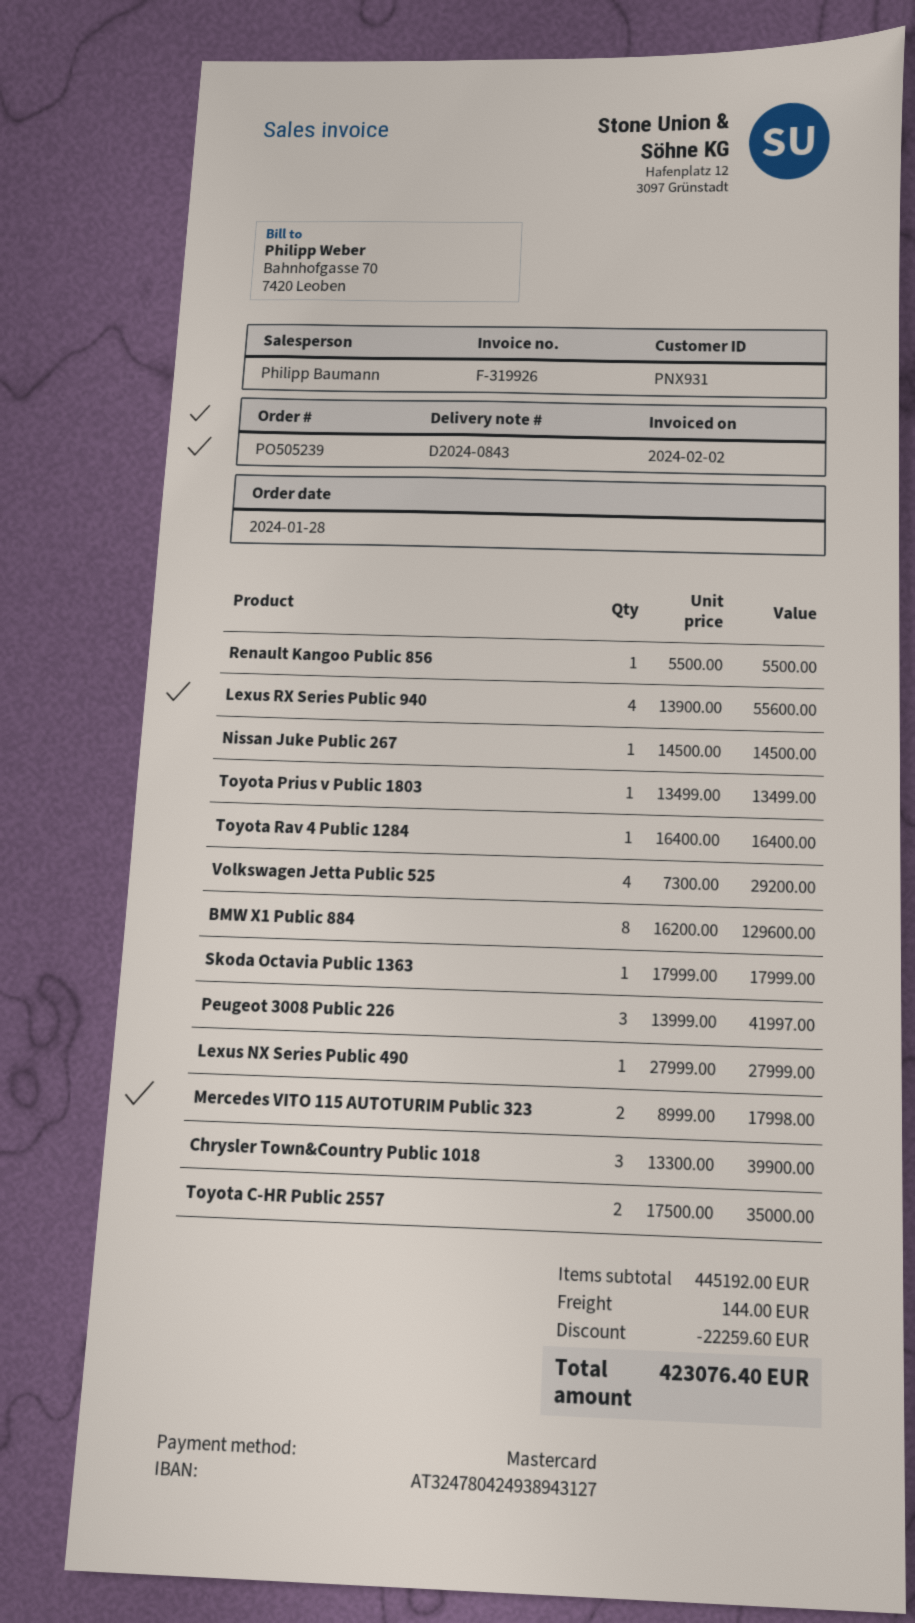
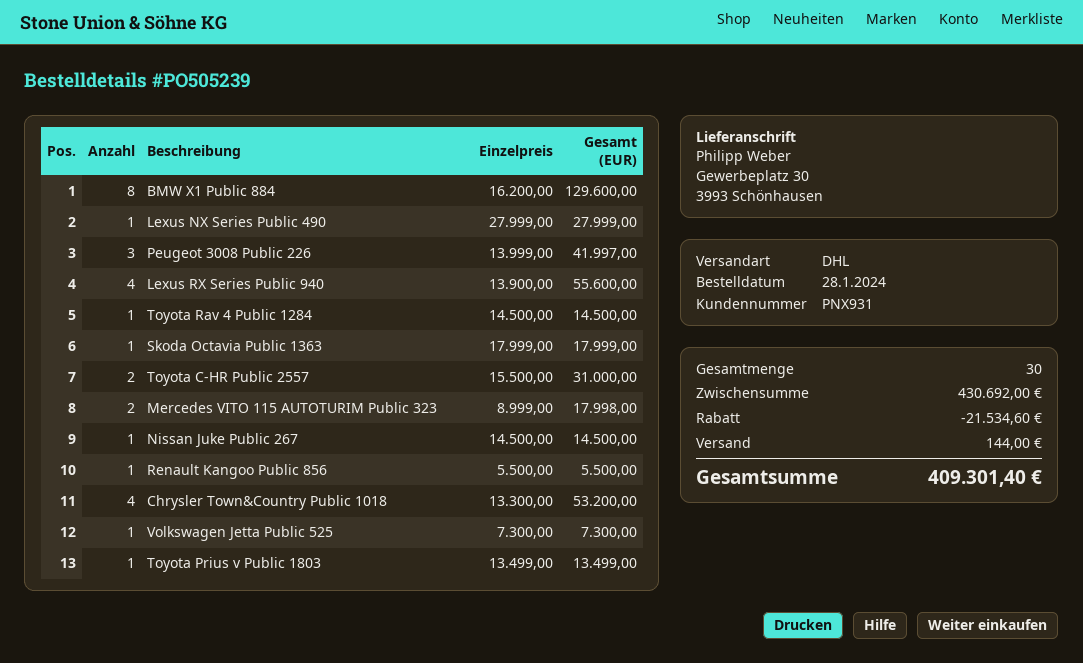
Toyota Rav 4 Public 1284: 1 x 16400.00 = 16400.00 -> 1 x 14500.00 = 14500.00
Volkswagen Jetta Public 525: 4 x 7300.00 = 29200.00 -> 1 x 7300.00 = 7300.00
Chrysler Town&Country Public 1018: 3 x 13300.00 = 39900.00 -> 4 x 13300.00 = 53200.00
Toyota C-HR Public 2557: 2 x 17500.00 = 35000.00 -> 2 x 15500.00 = 31000.00
subtotal: 445192.00 -> 430692.00
discount: 22259.60 -> 21534.60
total: 423076.40 -> 409301.40

